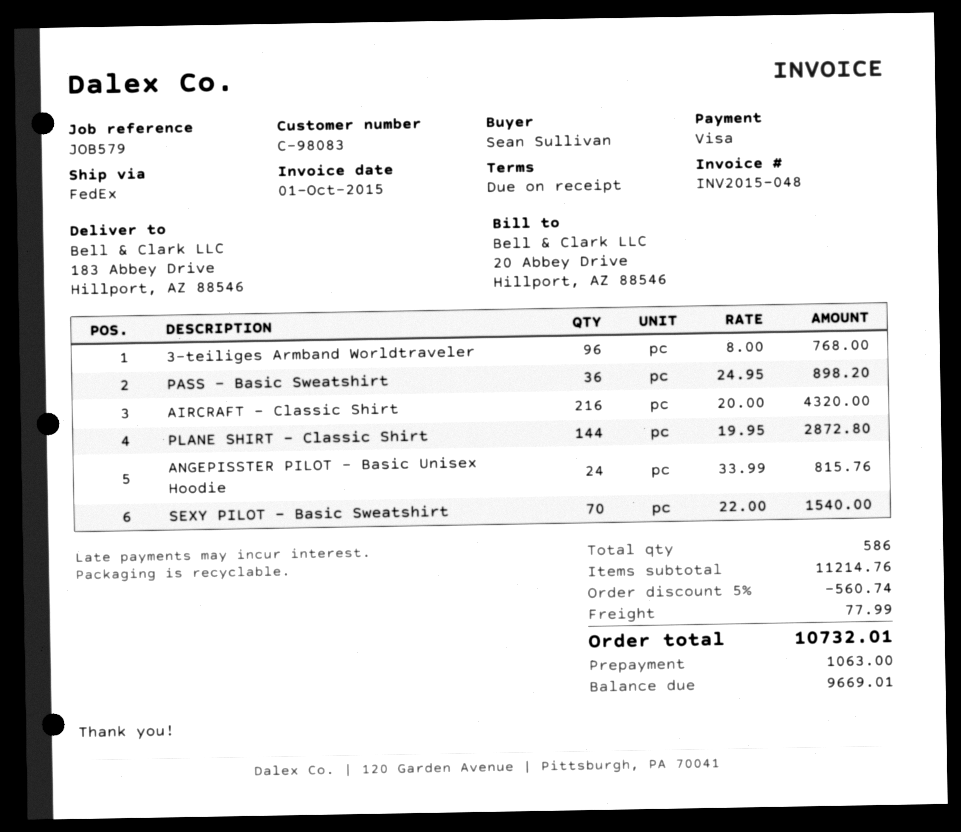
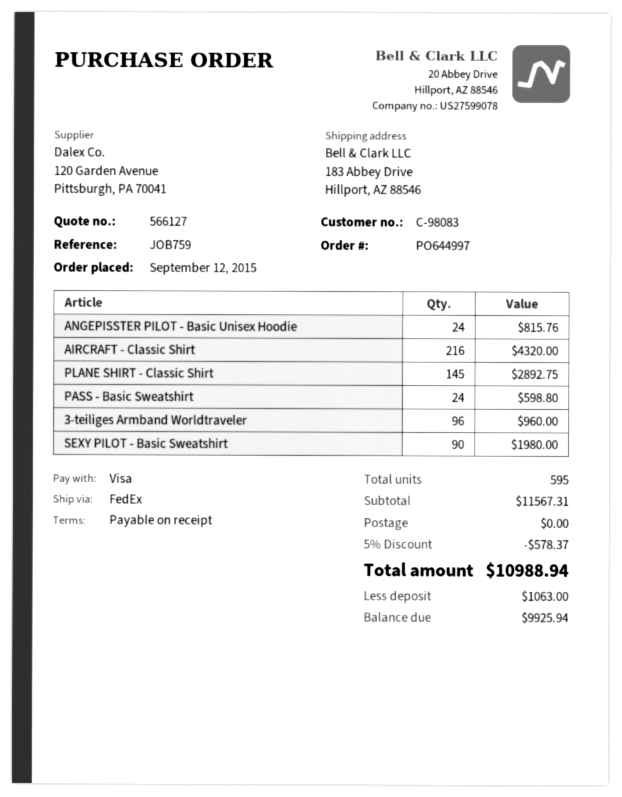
reference: JOB579 -> JOB759
3-teiliges Armband Worldtraveler: 96 for 768.00 -> 96 for 960.00
PASS - Basic Sweatshirt: 36 for 898.20 -> 24 for 598.80
PLANE SHIRT - Classic Shirt: 144 for 2872.80 -> 145 for 2892.75
SEXY PILOT - Basic Sweatshirt: 70 for 1540.00 -> 90 for 1980.00
total quantity: 586 -> 595
subtotal: 11214.76 -> 11567.31
discount: 5% = 560.74 -> 5% = 578.37
shipping: 77.99 -> 0.00
total: 10732.01 -> 10988.94
balance: 9669.01 -> 9925.94

